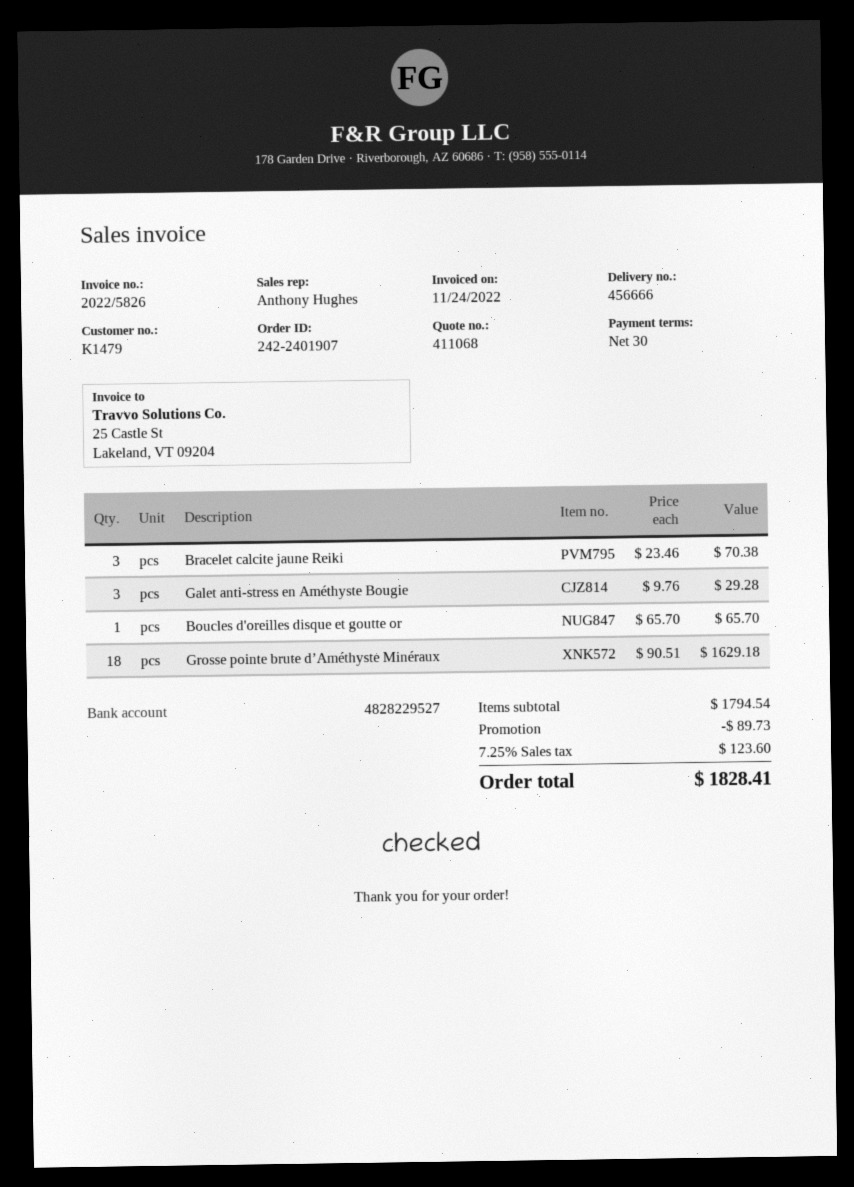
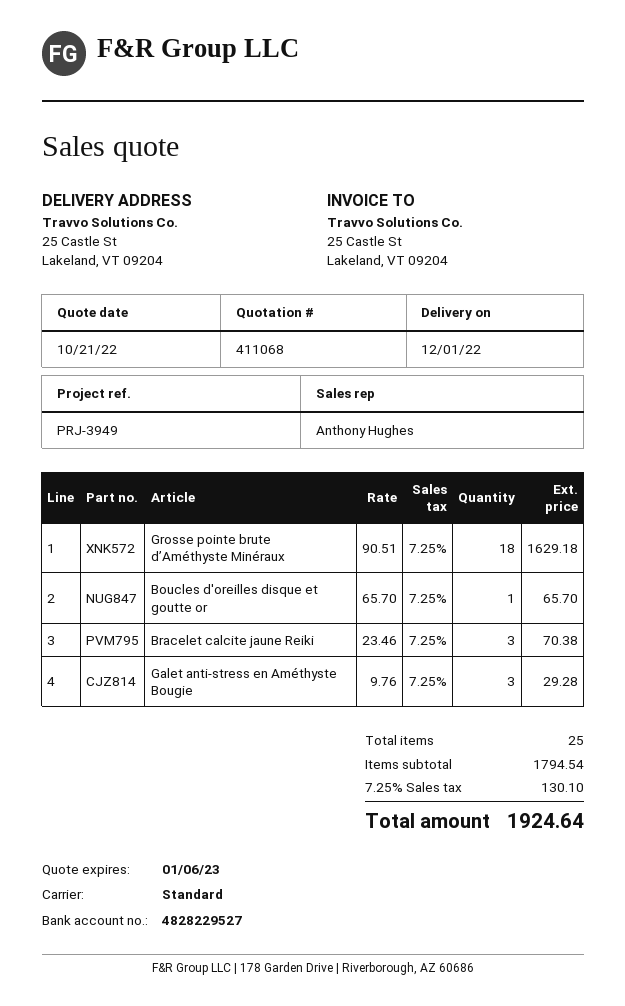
discount: 89.73 -> none
tax: 7.25% = 123.60 -> 7.25% = 130.10
total: 1828.41 -> 1924.64

